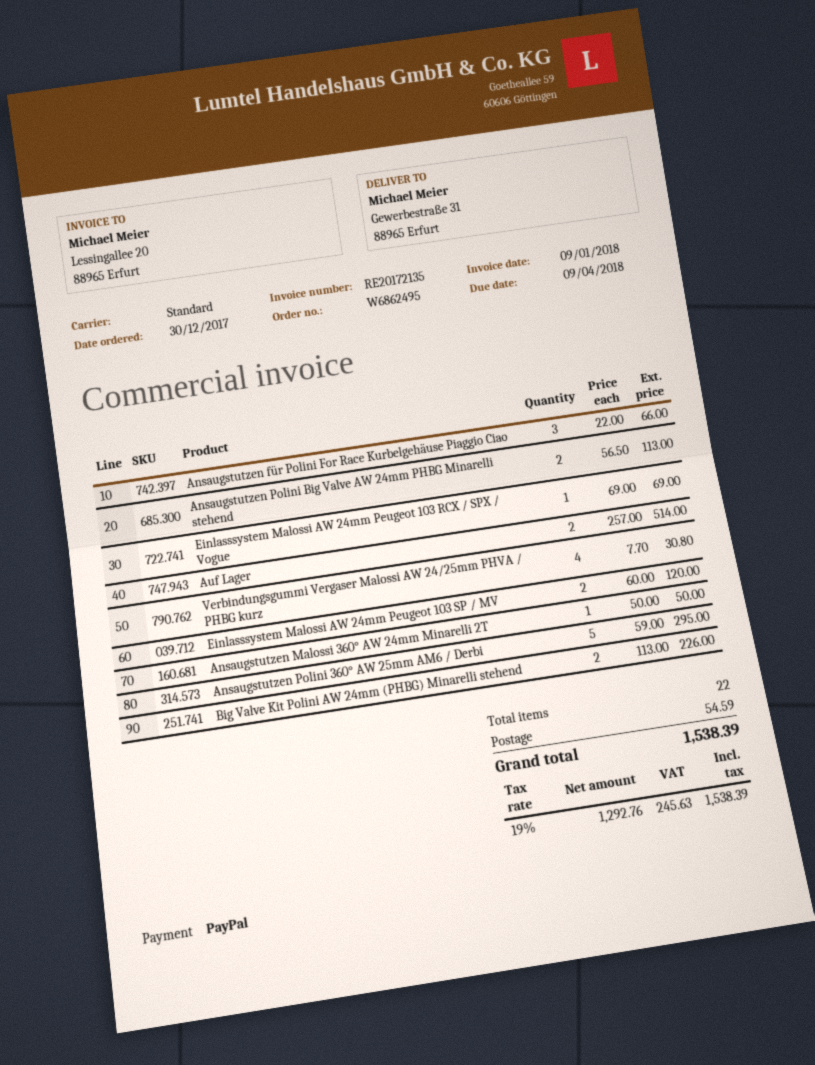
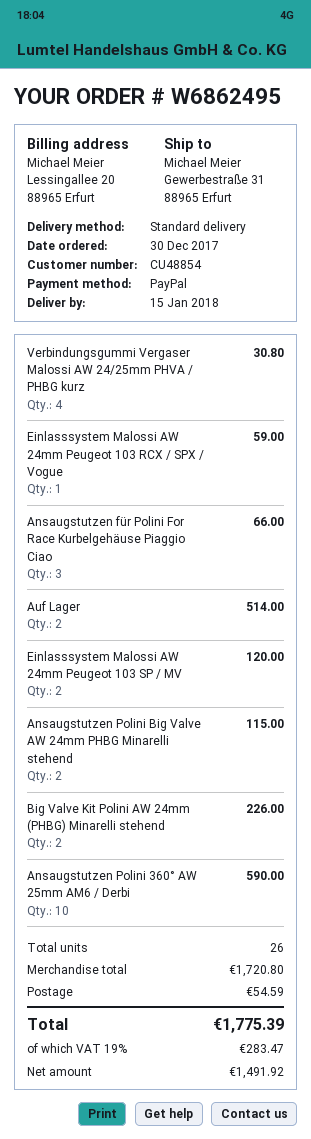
Ansaugstutzen Polini Big Valve AW 24mm PHBG Minarelli stehend: 2 for 113.00 -> 2 for 115.00
Einlasssystem Malossi AW 24mm Peugeot 103 RCX / SPX / Vogue: 1 for 69.00 -> 1 for 59.00
Ansaugstutzen Malossi 360° AW 24mm Minarelli 2T: 1 for 50.00 -> none
Ansaugstutzen Polini 360° AW 25mm AM6 / Derbi: 5 for 295.00 -> 10 for 590.00
total quantity: 22 -> 26
net: 1292.76 -> 1491.92
tax: 19% = 245.63 -> 19% = 283.47
total: 1538.39 -> 1775.39

